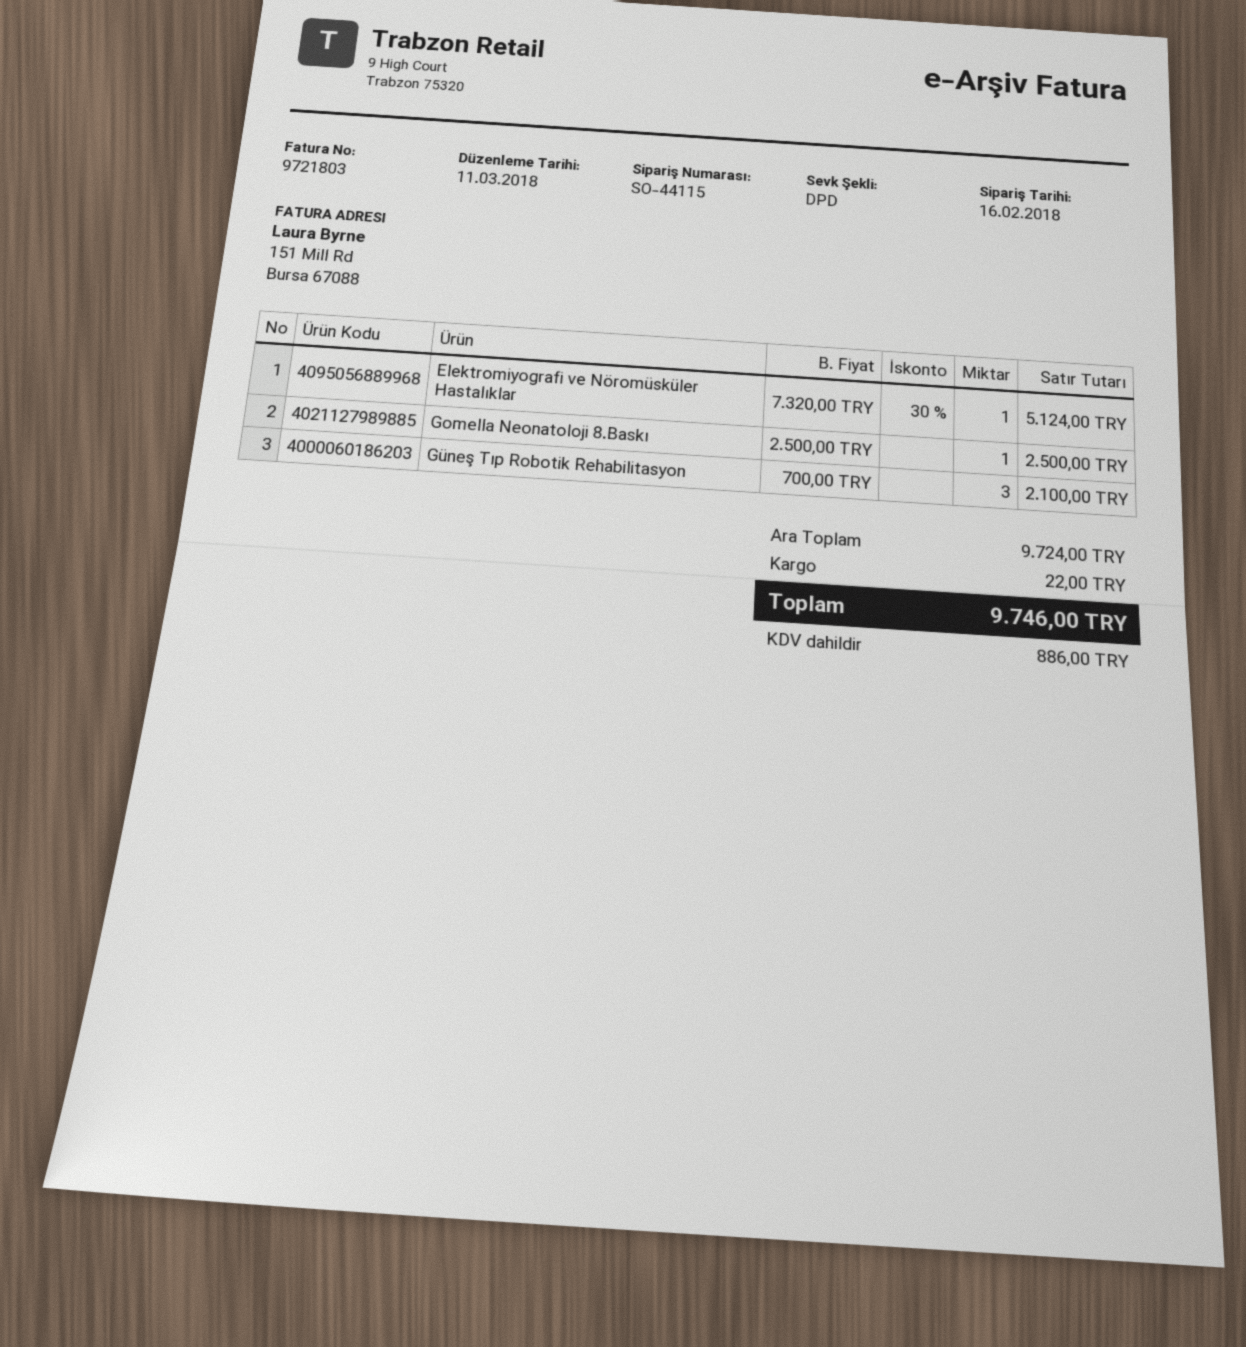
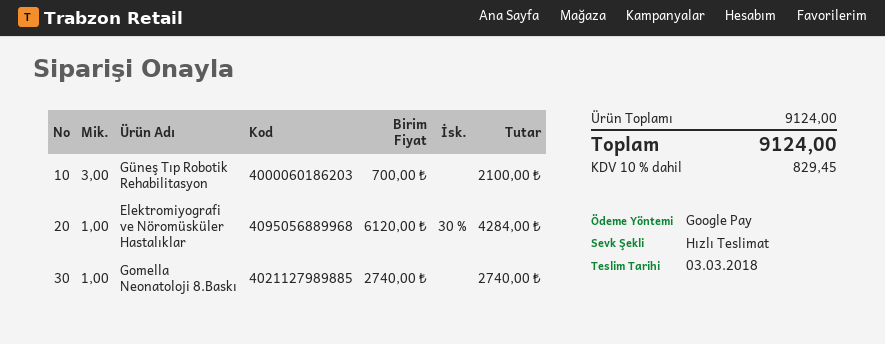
shipping method: DPD -> express
Elektromiyografi ve Nöromüsküler Hastalıklar: 1 x 7320.00 - 30% = 5124.00 -> 1 x 6120.00 - 30% = 4284.00
Gomella Neonatoloji 8.Baskı: 1 x 2500.00 = 2500.00 -> 1 x 2740.00 = 2740.00
subtotal: 9724.00 -> 9124.00
shipping: 22.00 -> none
tax: 886.00 -> 829.45
total: 9746.00 -> 9124.00

